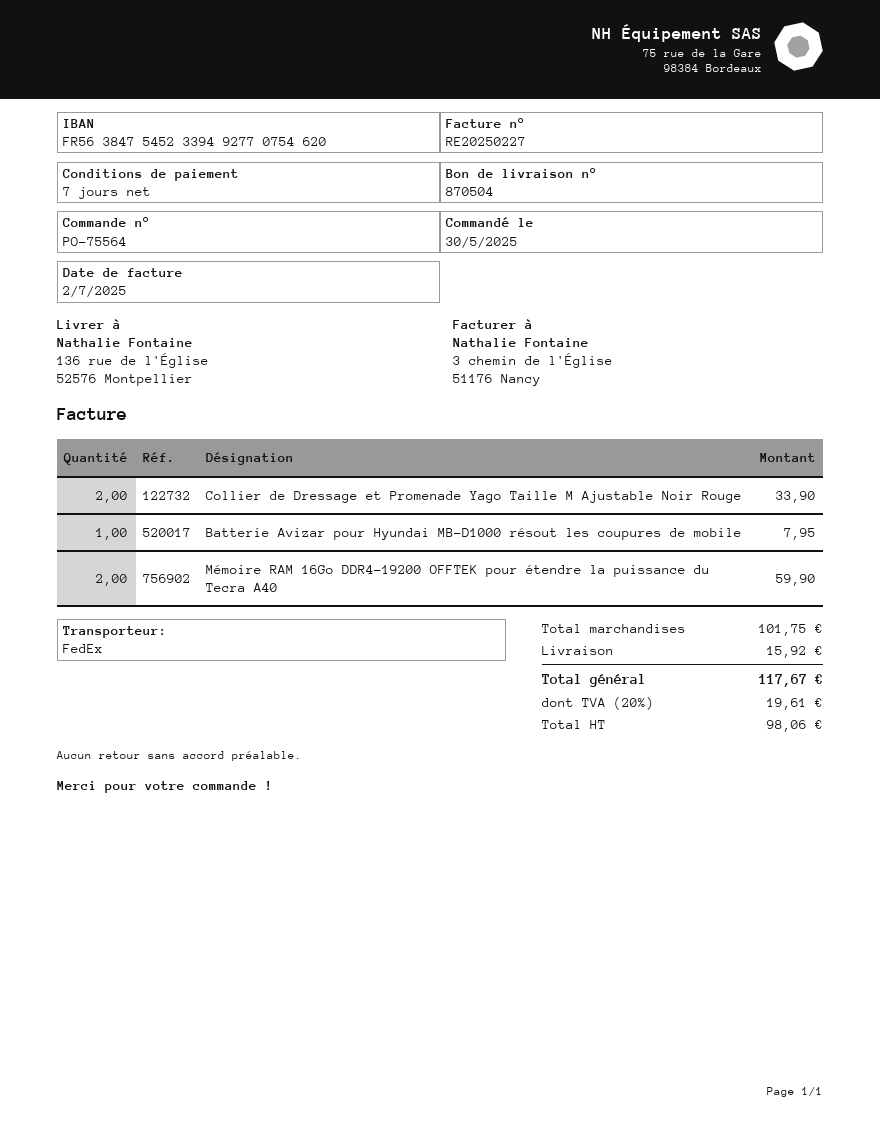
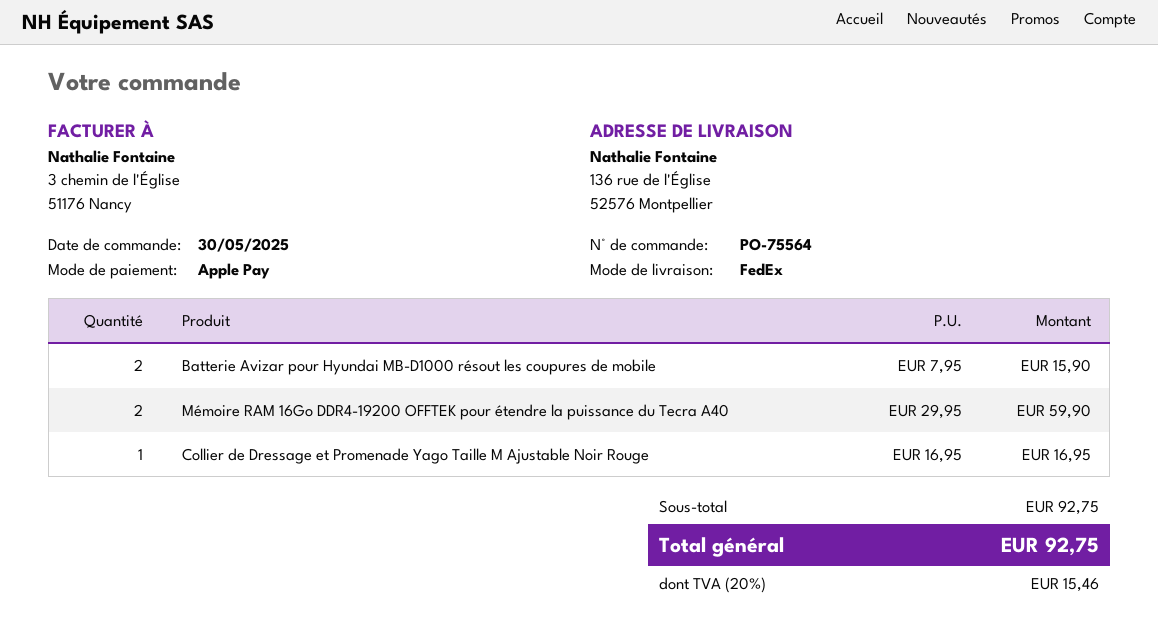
Collier de Dressage et Promenade Yago Taille M Ajustable Noir Rouge: 2 for 33.90 -> 1 for 16.95
Batterie Avizar pour Hyundai MB-D1000 résout les coupures de mobile: 1 for 7.95 -> 2 for 15.90
subtotal: 101.75 -> 92.75
shipping: 15.92 -> none
tax: 20% = 19.61 -> 20% = 15.46
total: 117.67 -> 92.75

